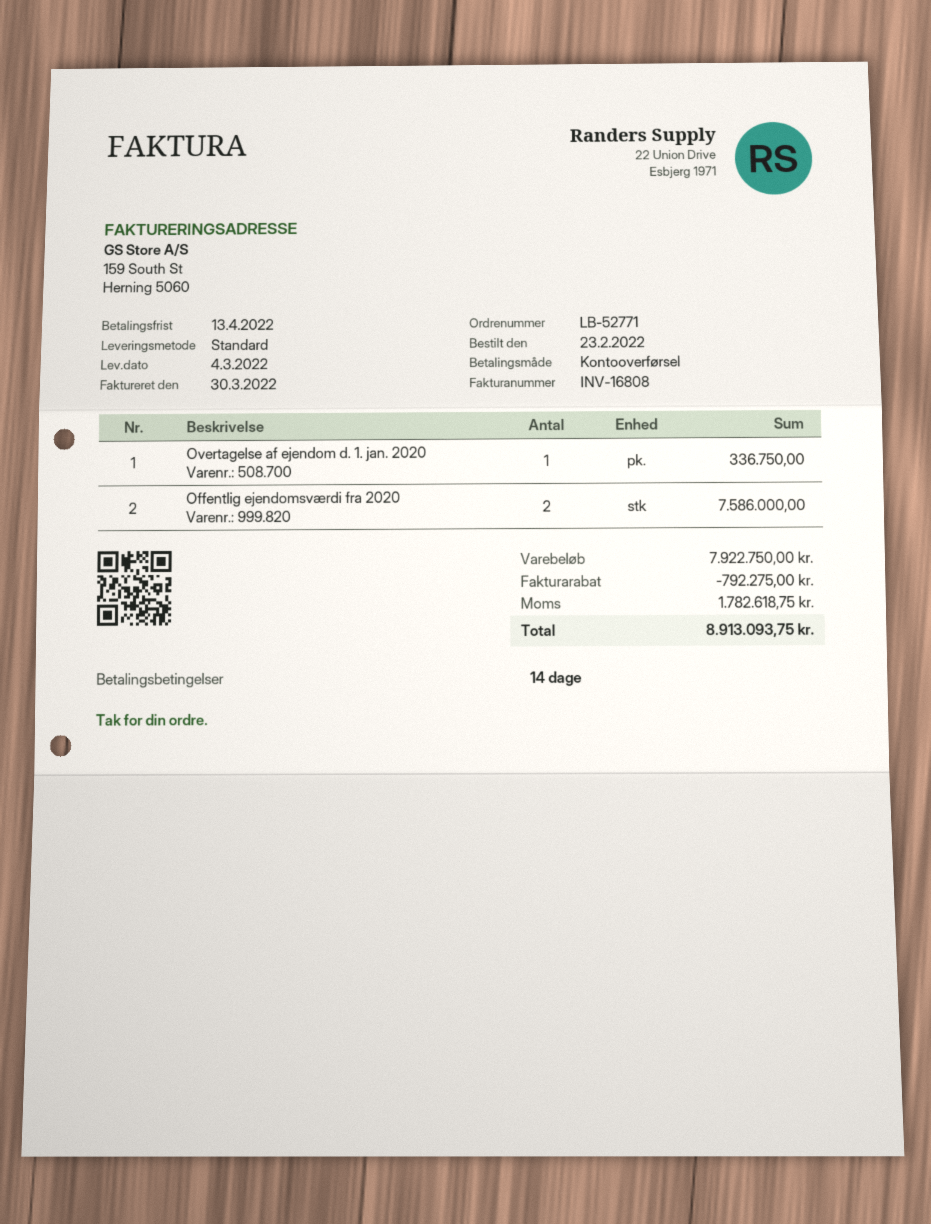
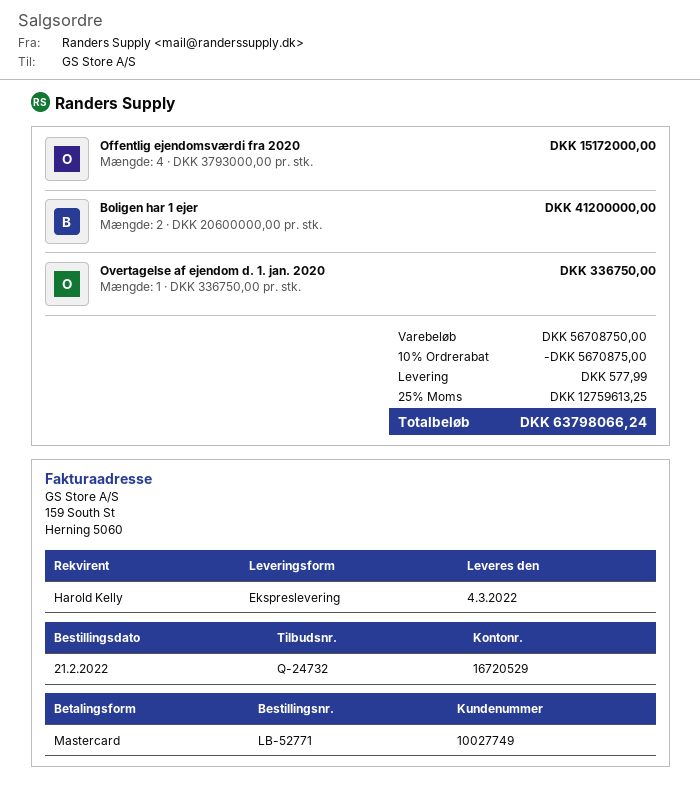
order date: 2022-02-23 -> 2022-02-21
payment method: bank transfer -> Mastercard
shipping method: standard -> express
Offentlig ejendomsværdi fra 2020: 2 for 7586000.00 -> 4 for 15172000.00
Boligen har 1 ejer: none -> 2 for 41200000.00
subtotal: 7922750.00 -> 56708750.00
discount: 792275.00 -> 5670875.00
shipping: none -> 577.99
tax: 1782618.75 -> 12759613.25
total: 8913093.75 -> 63798066.24

